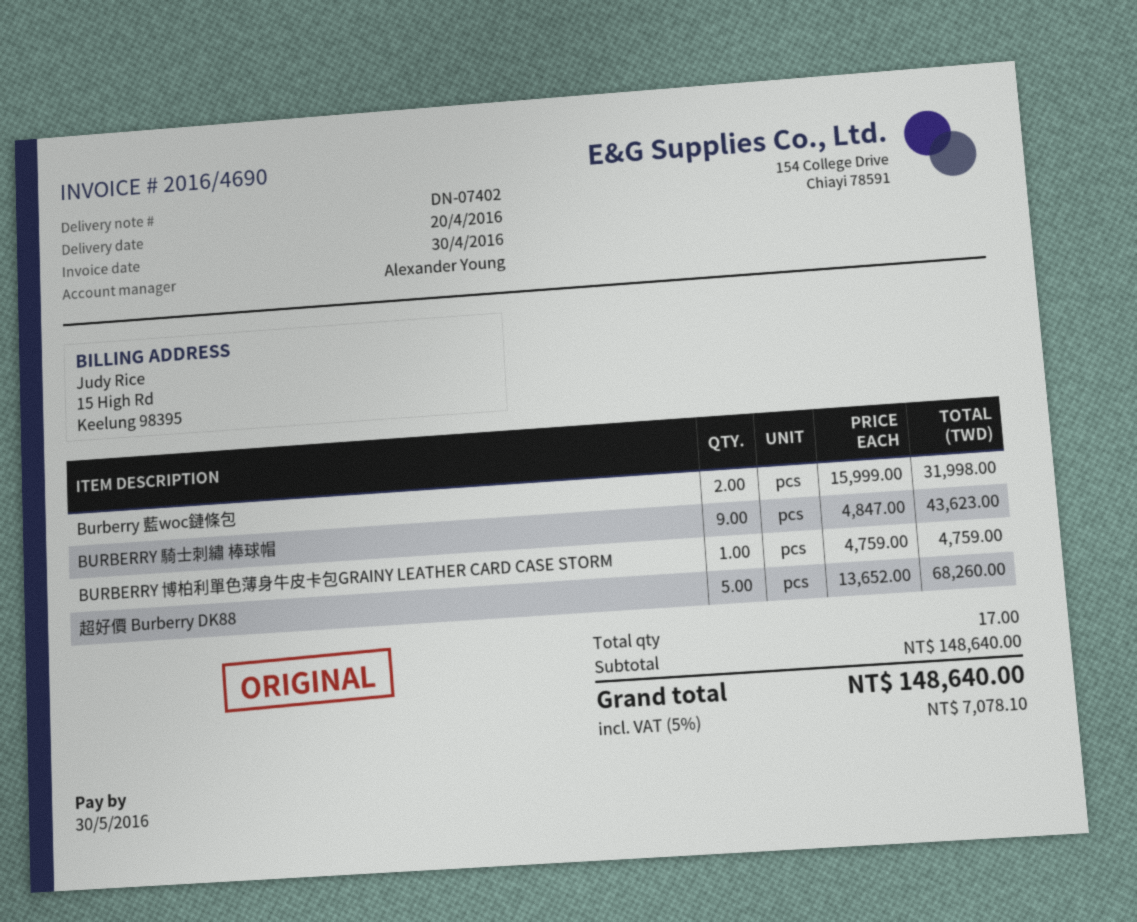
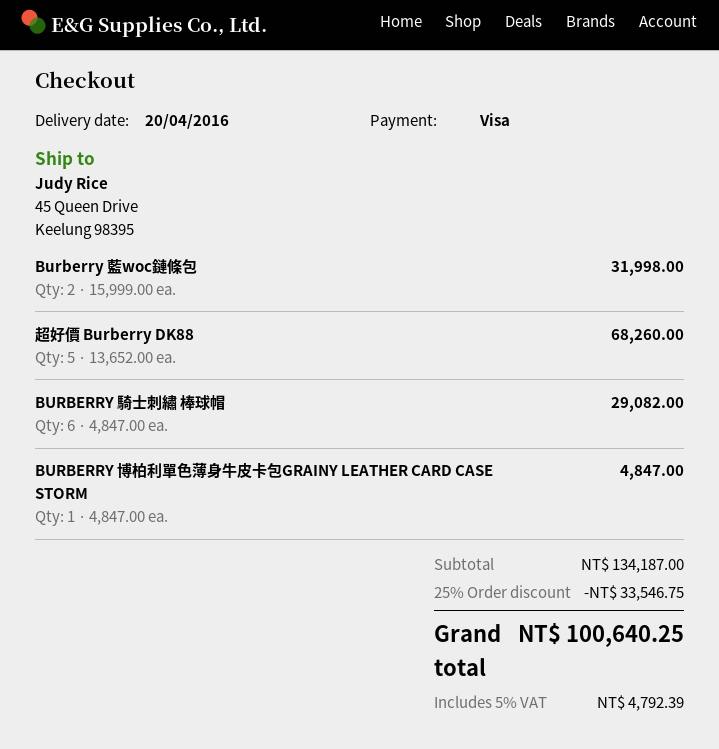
BURBERRY 騎士刺繡 棒球帽: 9 x 4847.00 = 43623.00 -> 6 x 4847.00 = 29082.00
BURBERRY 博柏利單色薄身牛皮卡包GRAINY LEATHER CARD CASE STORM: 1 x 4759.00 = 4759.00 -> 1 x 4847.00 = 4847.00
subtotal: 148640.00 -> 134187.00
discount: none -> 25% = 33546.75
tax: 5% = 7078.10 -> 5% = 4792.39
total: 148640.00 -> 100640.25

